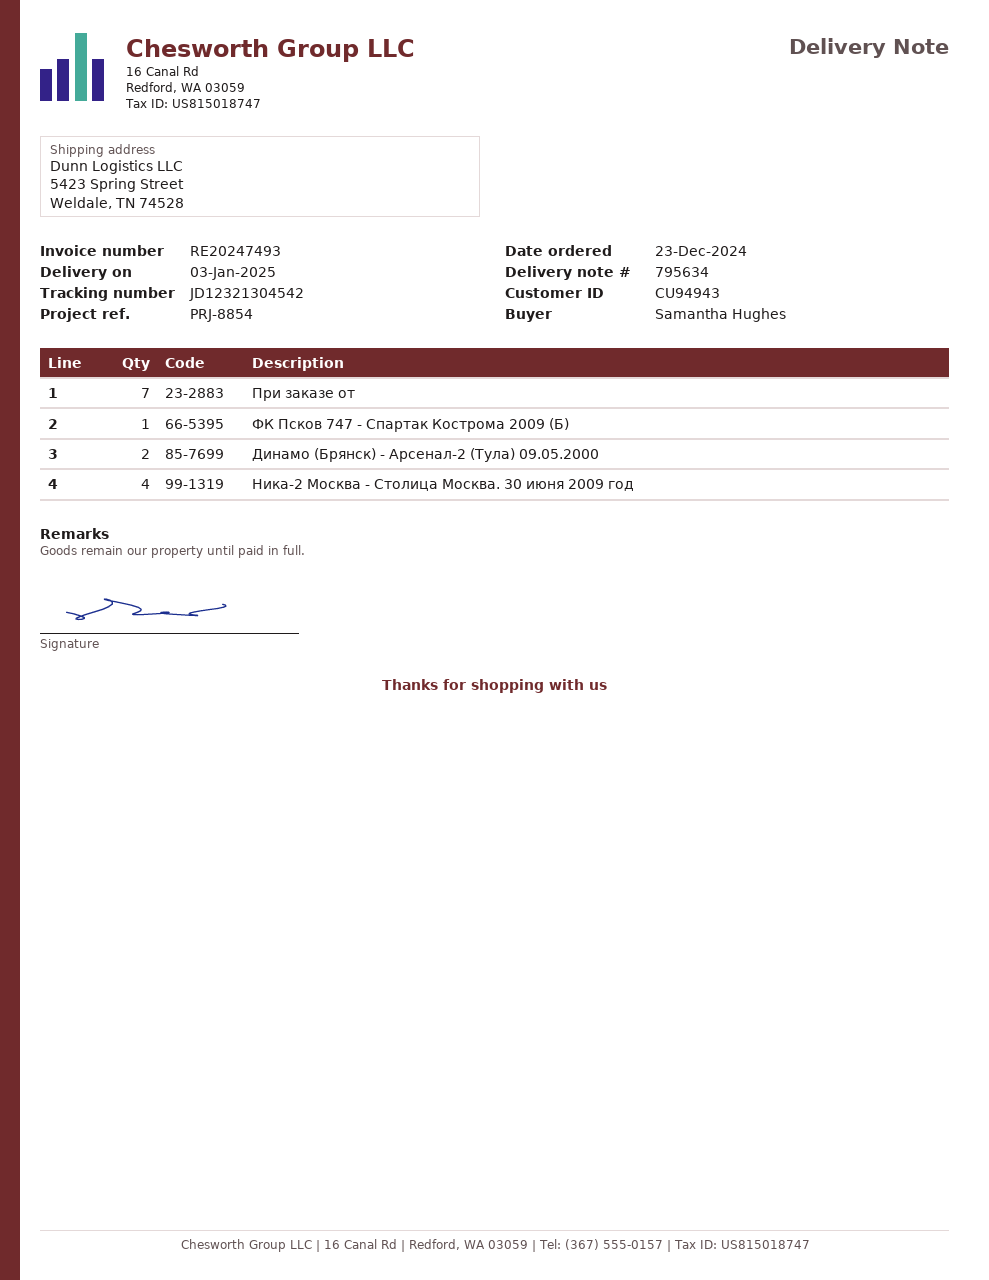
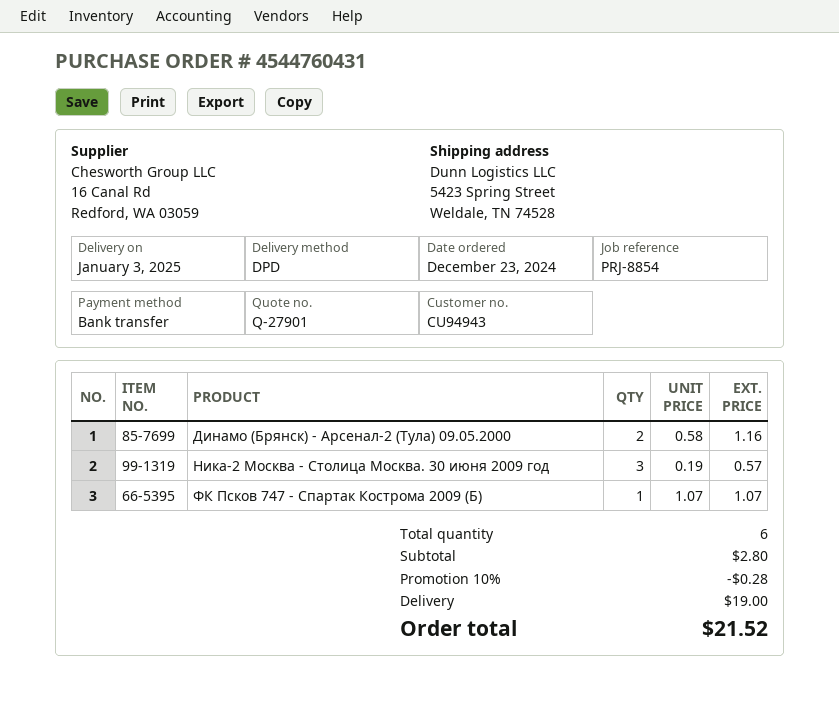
При заказе от: 7 -> none
Ника-2 Москва - Столица Москва. 30 июня 2009 год: 4 -> 3

